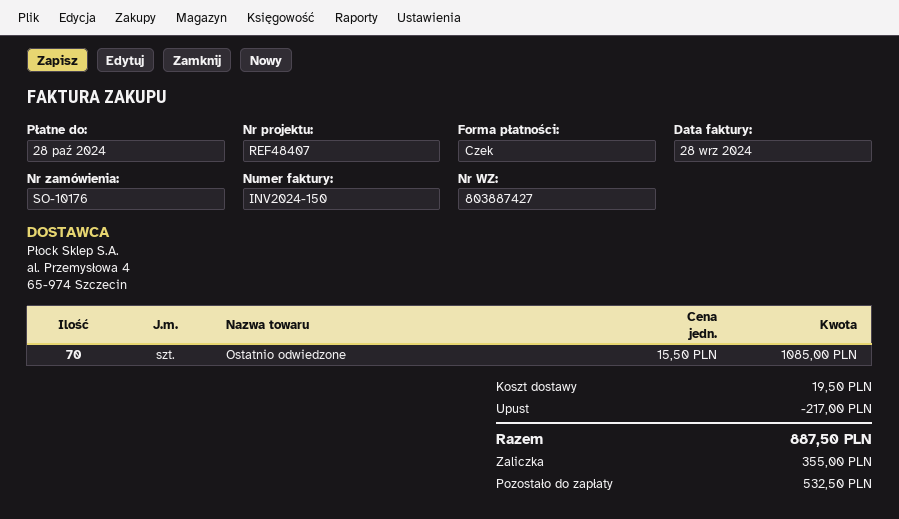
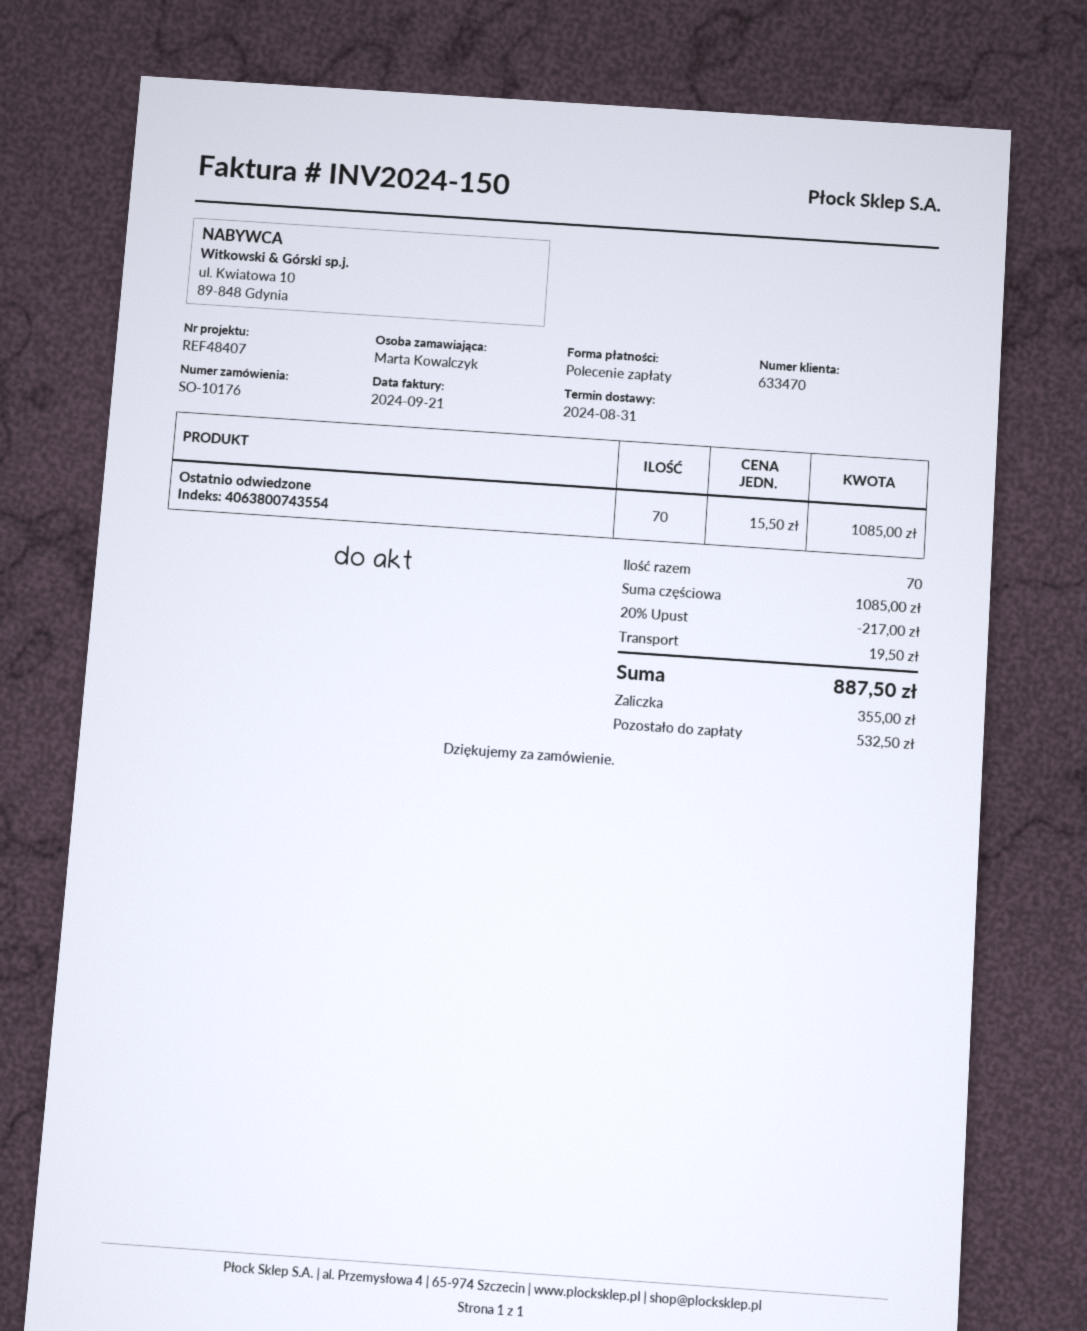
invoice date: 2024-09-28 -> 2024-09-21
payment method: cheque -> direct debit

